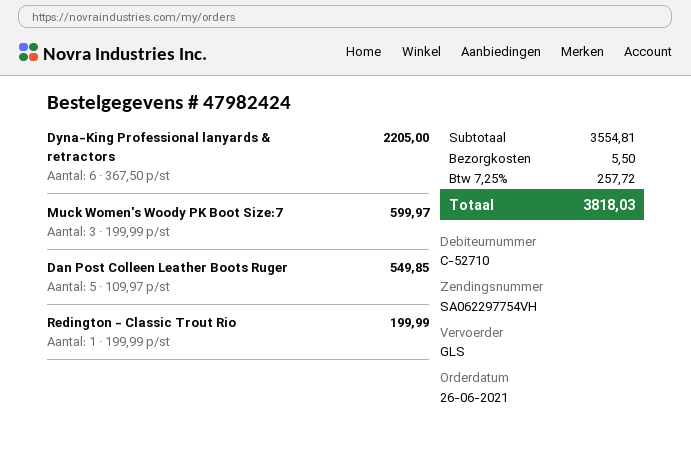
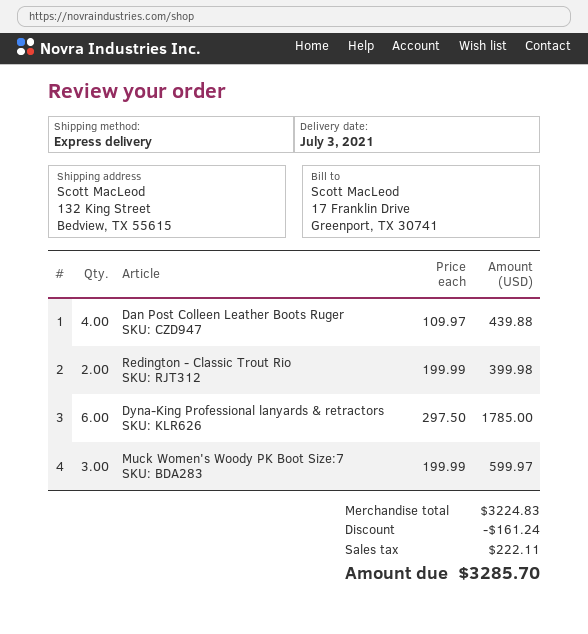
shipping method: GLS -> express
Dyna-King Professional lanyards & retractors: 6 x 367.50 = 2205.00 -> 6 x 297.50 = 1785.00
Dan Post Colleen Leather Boots Ruger: 5 x 109.97 = 549.85 -> 4 x 109.97 = 439.88
Redington - Classic Trout Rio: 1 x 199.99 = 199.99 -> 2 x 199.99 = 399.98
subtotal: 3554.81 -> 3224.83
discount: none -> 161.24
shipping: 5.50 -> none
tax: 257.72 -> 222.11
total: 3818.03 -> 3285.70

